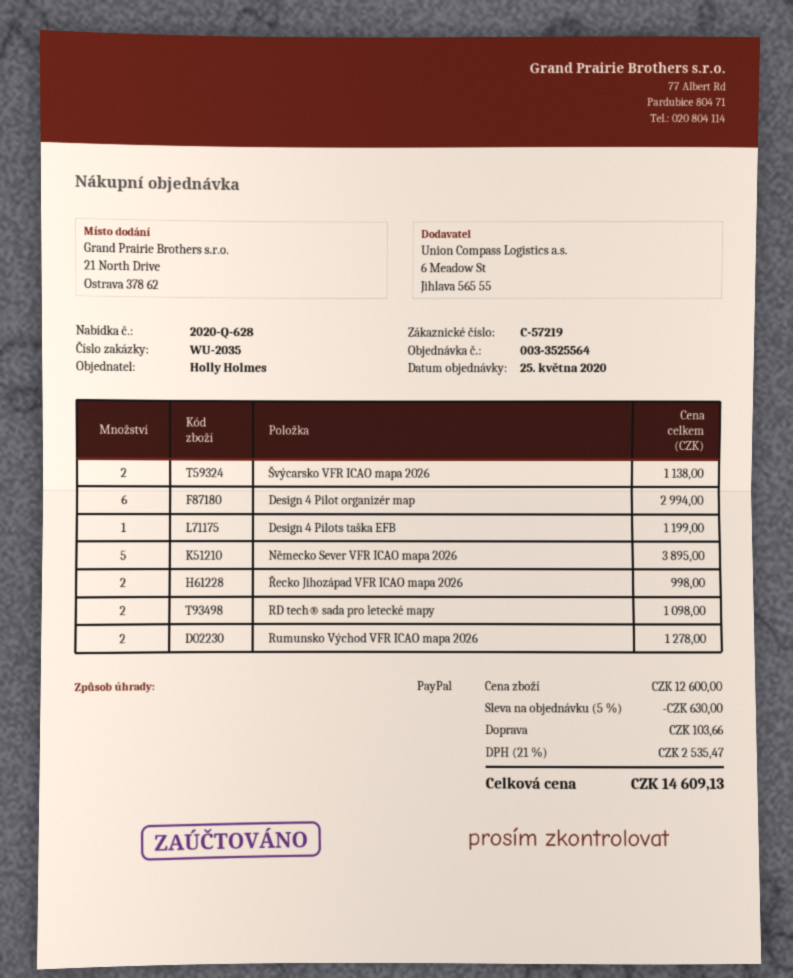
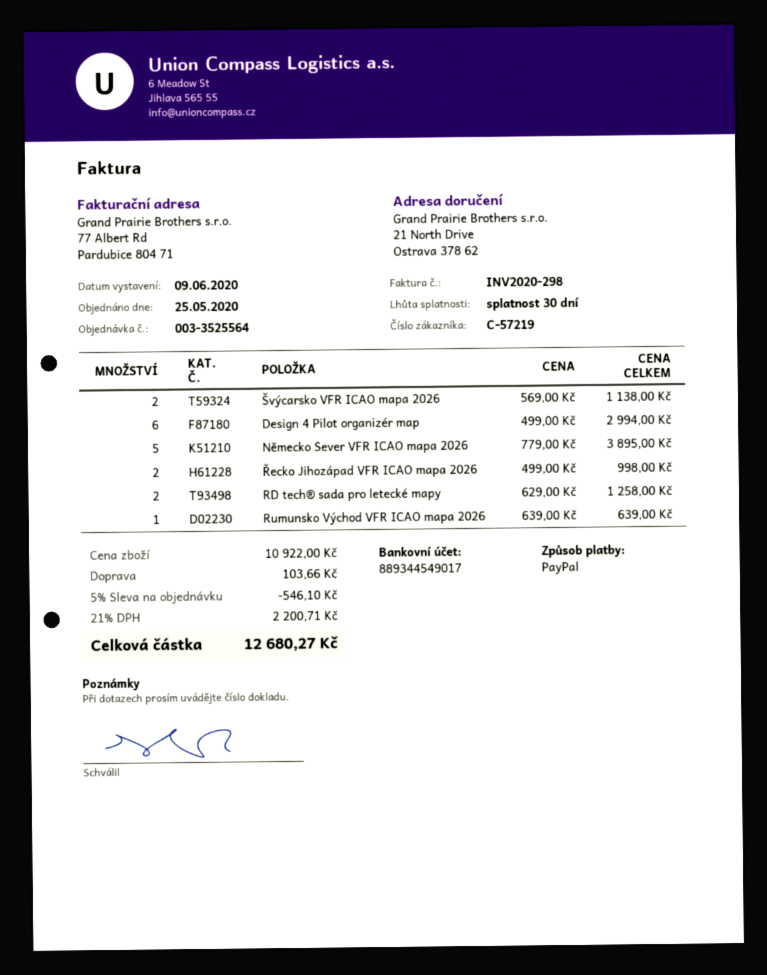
Design 4 Pilots taška EFB: 1 for 1199.00 -> none
RD tech® sada pro letecké mapy: 2 for 1098.00 -> 2 for 1258.00
Rumunsko Východ VFR ICAO mapa 2026: 2 for 1278.00 -> 1 for 639.00
subtotal: 12600.00 -> 10922.00
discount: 5% = 630.00 -> 5% = 546.10
tax: 21% = 2535.47 -> 21% = 2200.71
total: 14609.13 -> 12680.27

